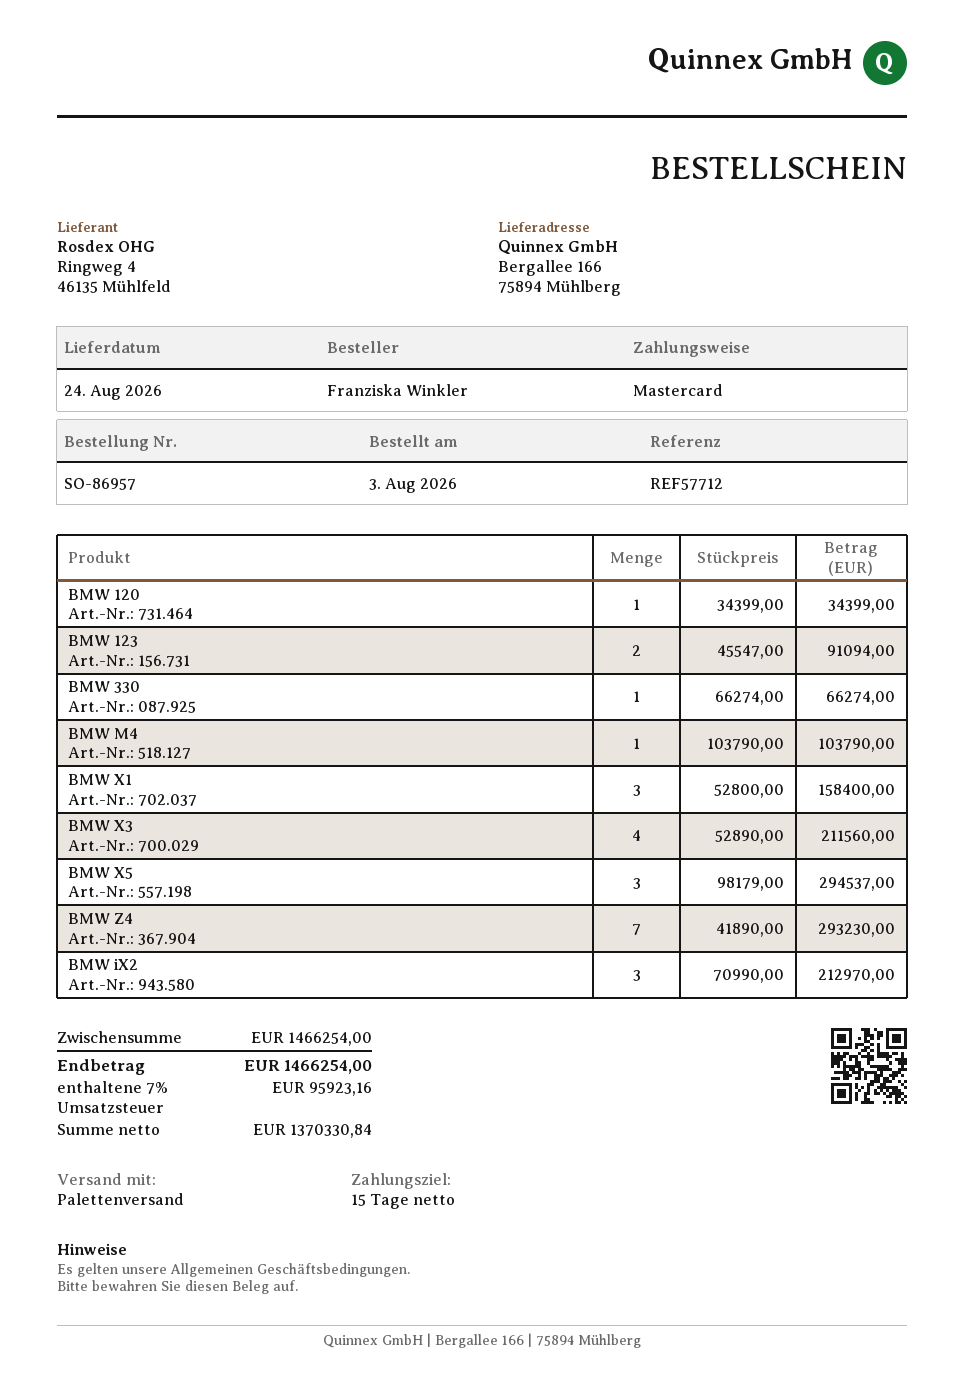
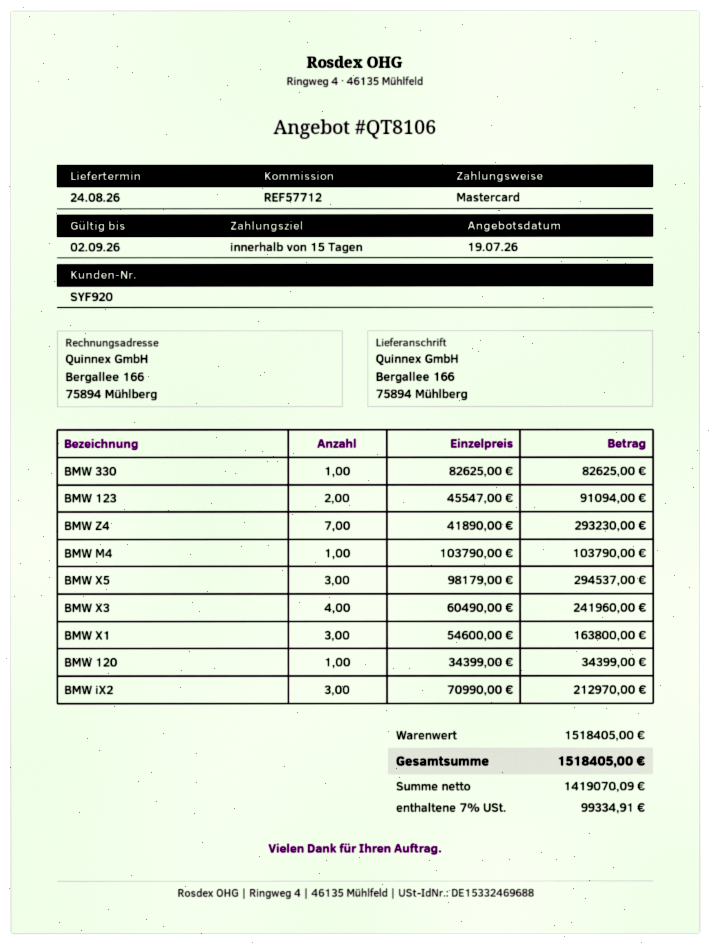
BMW 330: 1 x 66274.00 = 66274.00 -> 1 x 82625.00 = 82625.00
BMW X1: 3 x 52800.00 = 158400.00 -> 3 x 54600.00 = 163800.00
BMW X3: 4 x 52890.00 = 211560.00 -> 4 x 60490.00 = 241960.00
subtotal: 1466254.00 -> 1518405.00
net: 1370330.84 -> 1419070.09
tax: 7% = 95923.16 -> 7% = 99334.91
total: 1466254.00 -> 1518405.00

